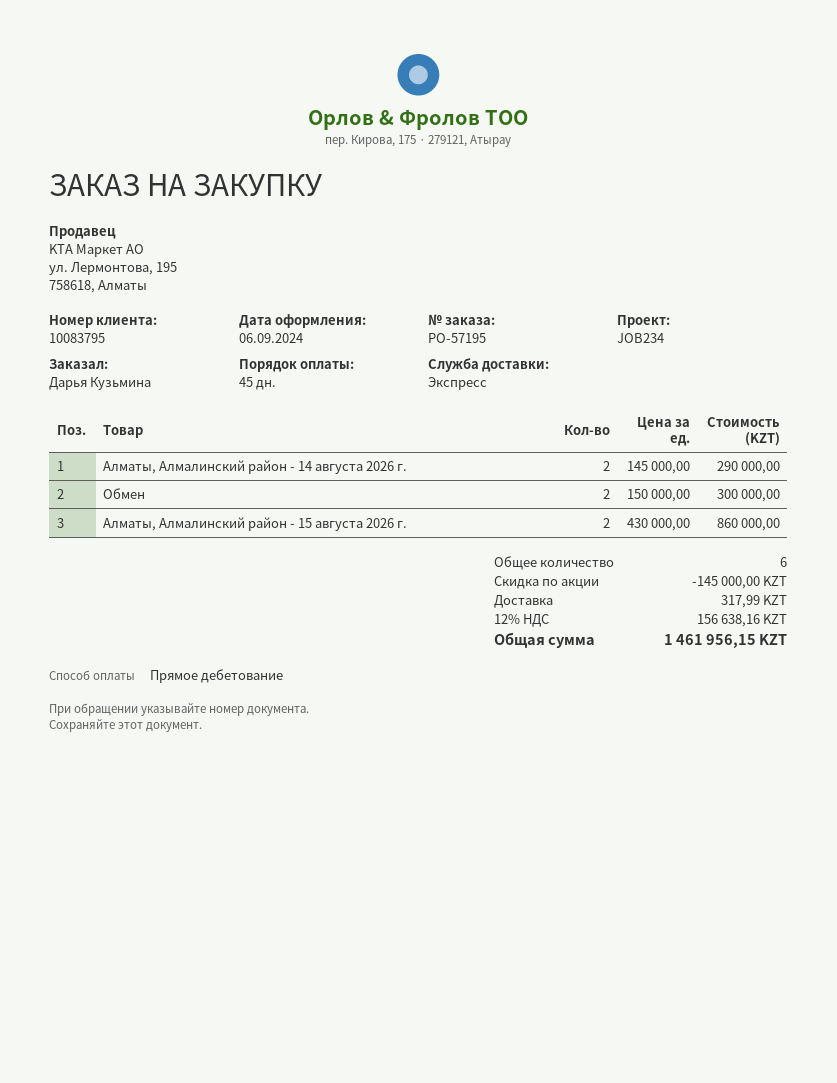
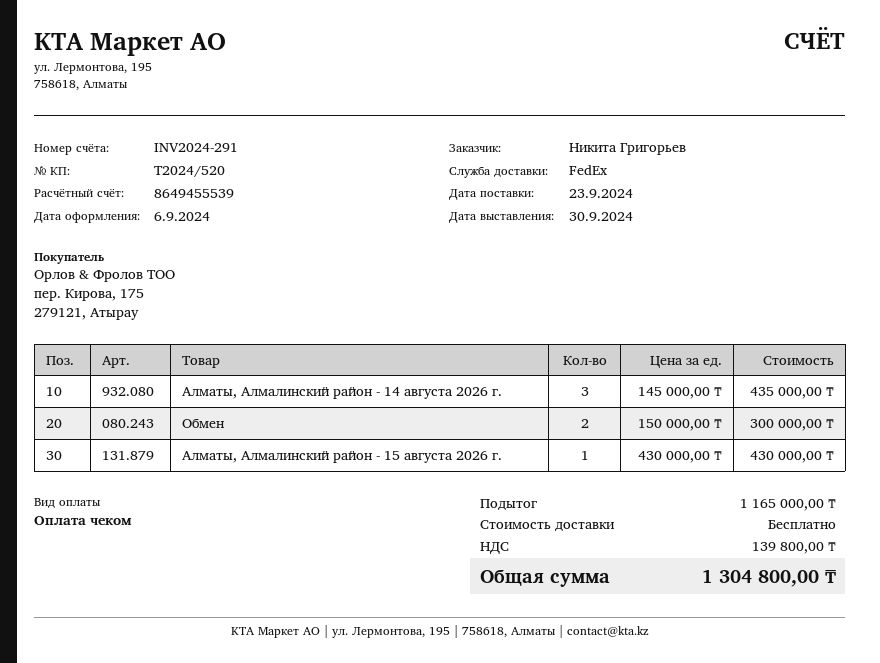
ordered by: Дарья Кузьмина -> Никита Григорьев
payment method: direct debit -> cheque
shipping method: express -> FedEx
Алматы, Алмалинский район - 14 августа 2026 г.: 2 x 145000.00 = 290000.00 -> 3 x 145000.00 = 435000.00
Алматы, Алмалинский район - 15 августа 2026 г.: 2 x 430000.00 = 860000.00 -> 1 x 430000.00 = 430000.00
discount: 145000.00 -> none
shipping: 317.99 -> 0.00
tax: 156638.16 -> 139800.00
total: 1461956.15 -> 1304800.00

